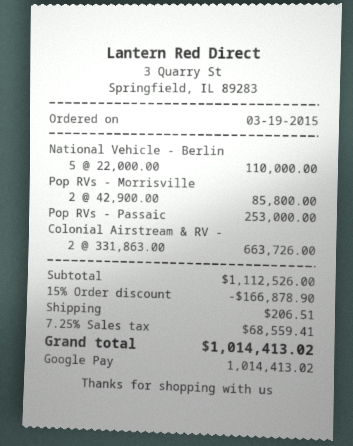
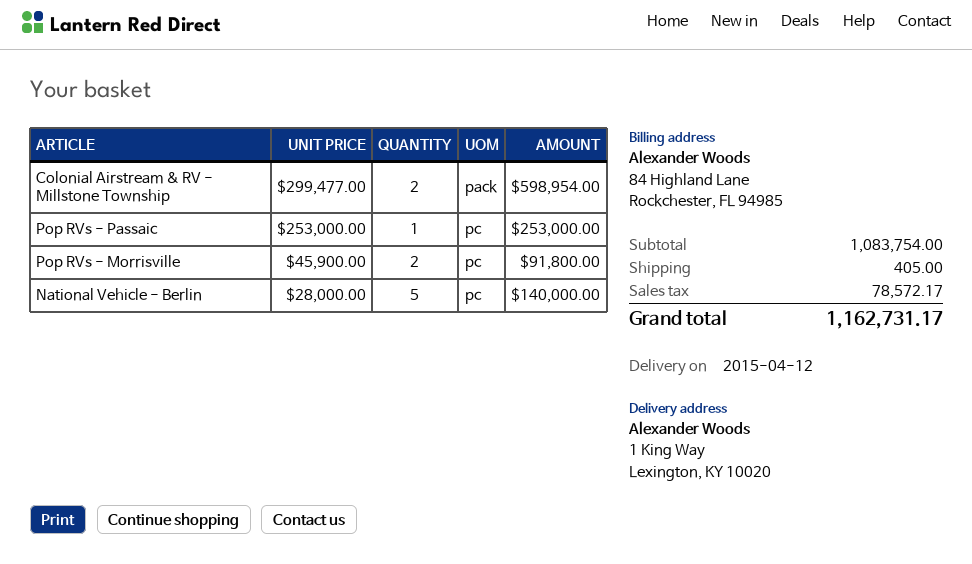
National Vehicle - Berlin: 5 x 22000.00 = 110000.00 -> 5 x 28000.00 = 140000.00
Pop RVs - Morrisville: 2 x 42900.00 = 85800.00 -> 2 x 45900.00 = 91800.00
Colonial Airstream & RV -: 2 x 331863.00 = 663726.00 -> 2 x 299477.00 = 598954.00
subtotal: 1112526.00 -> 1083754.00
discount: 15% = 166878.90 -> none
shipping: 206.51 -> 405.00
tax: 68559.41 -> 78572.17
total: 1014413.02 -> 1162731.17

